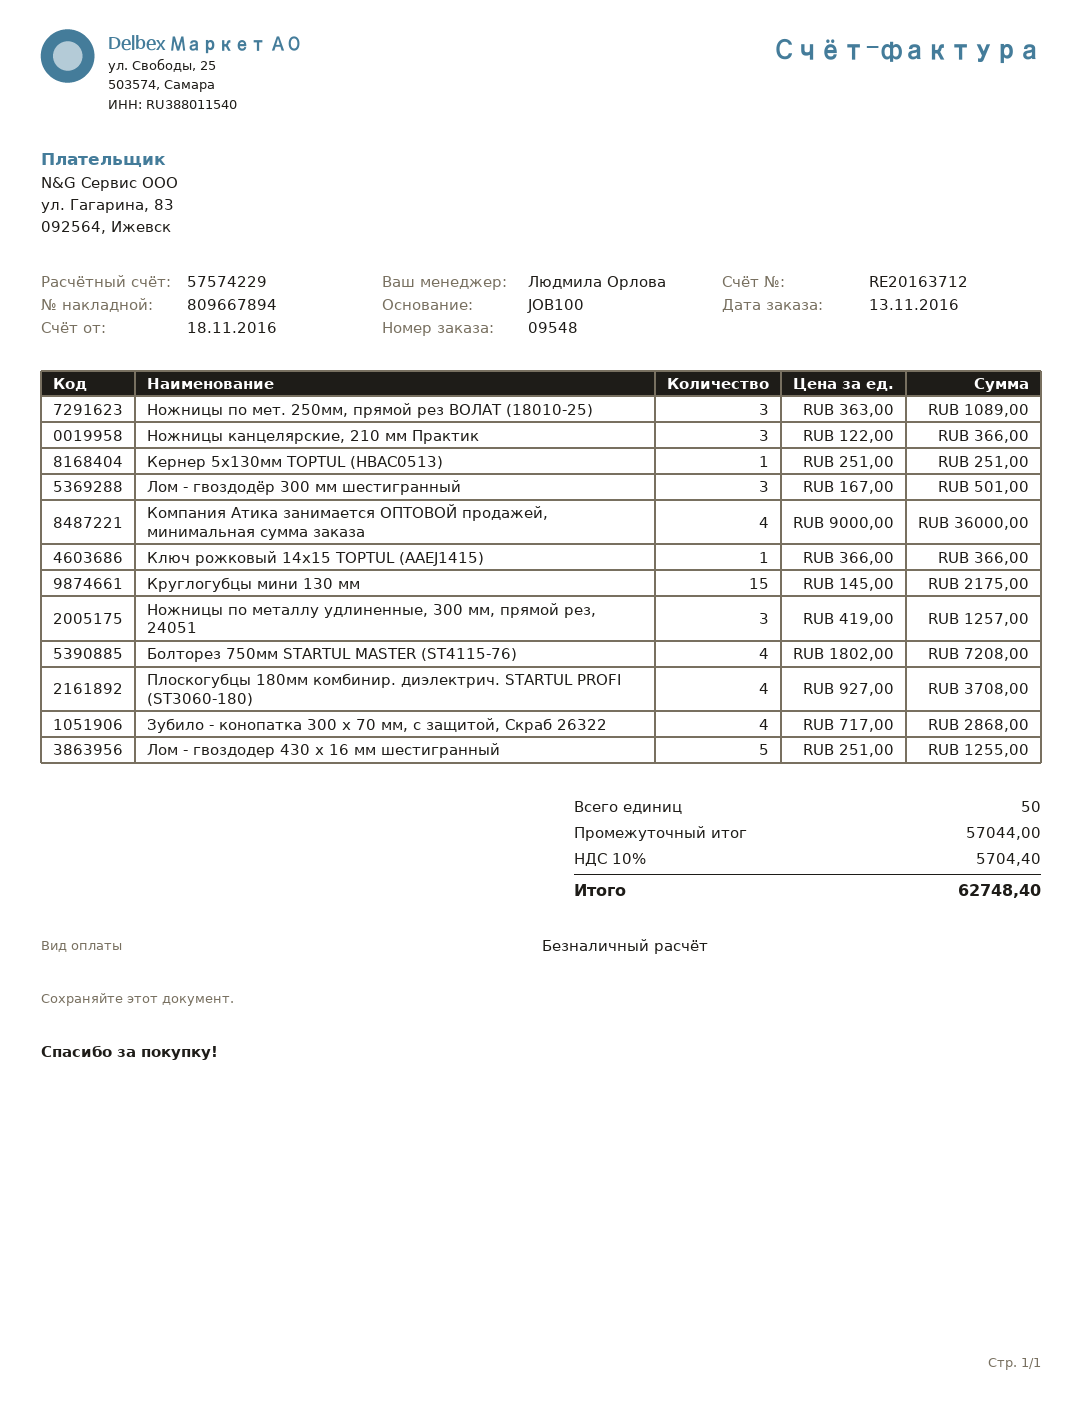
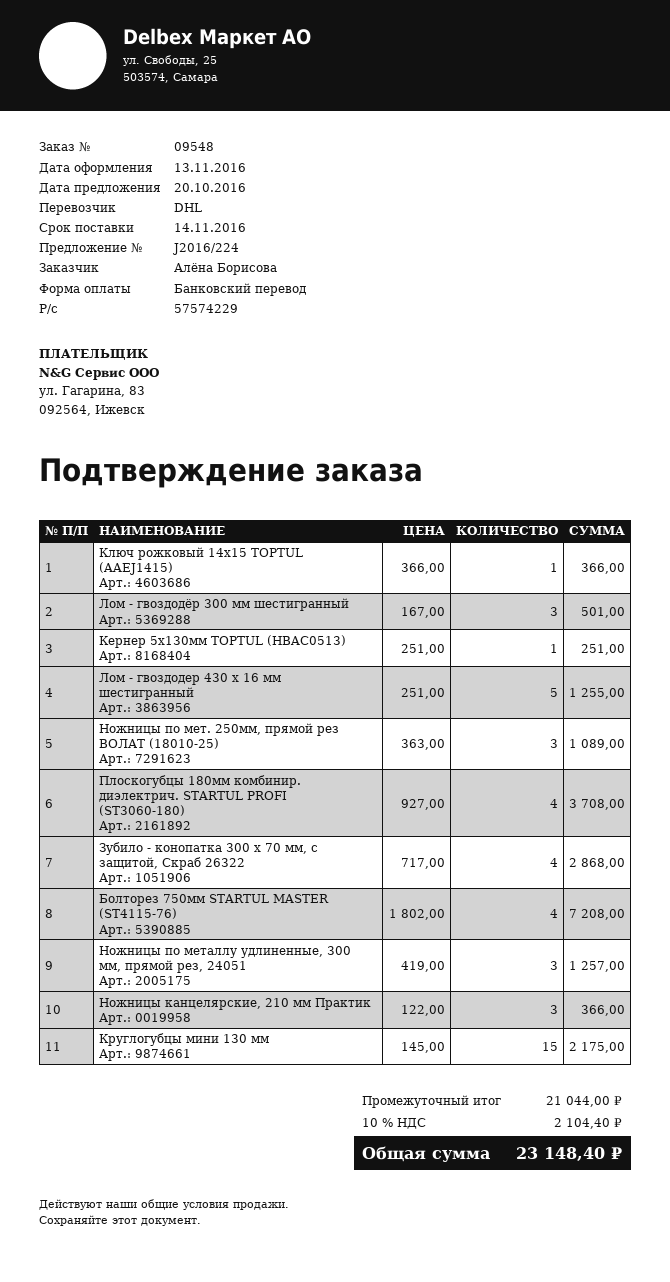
Компания Атика занимается ОПТОВОЙ продажей, минимальная сумма заказа: 4 x 9000.00 = 36000.00 -> none
subtotal: 57044.00 -> 21044.00
tax: 10% = 5704.40 -> 10% = 2104.40
total: 62748.40 -> 23148.40

